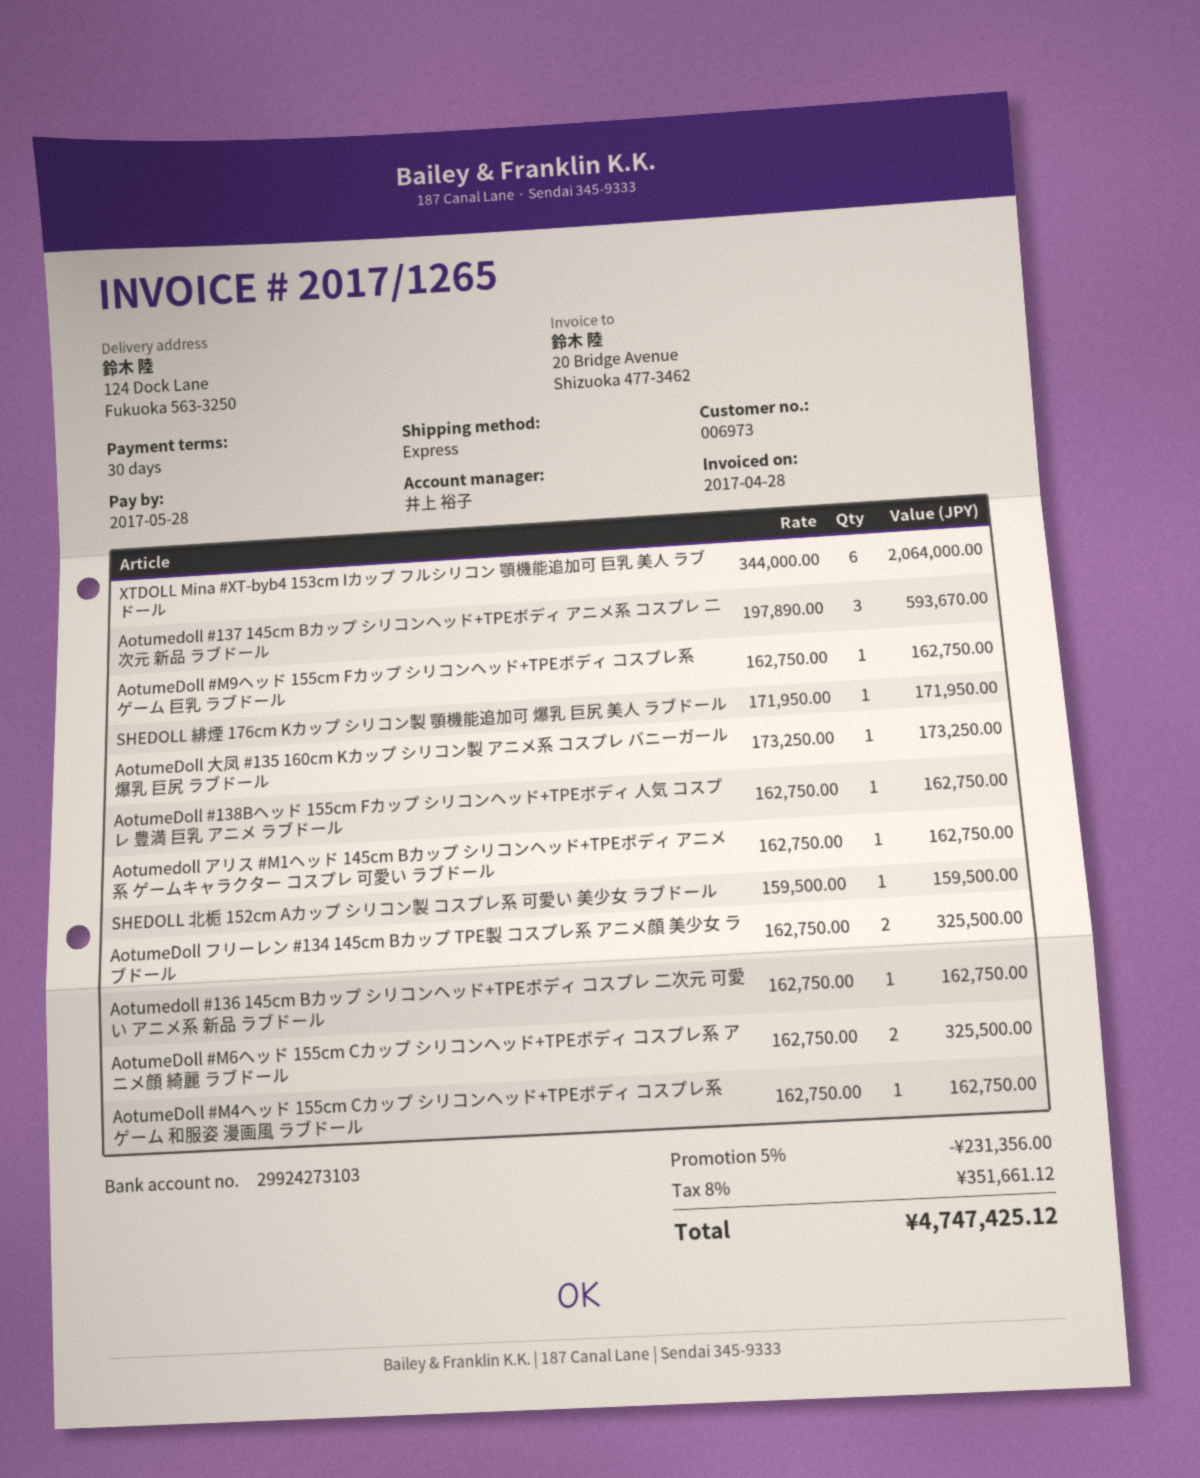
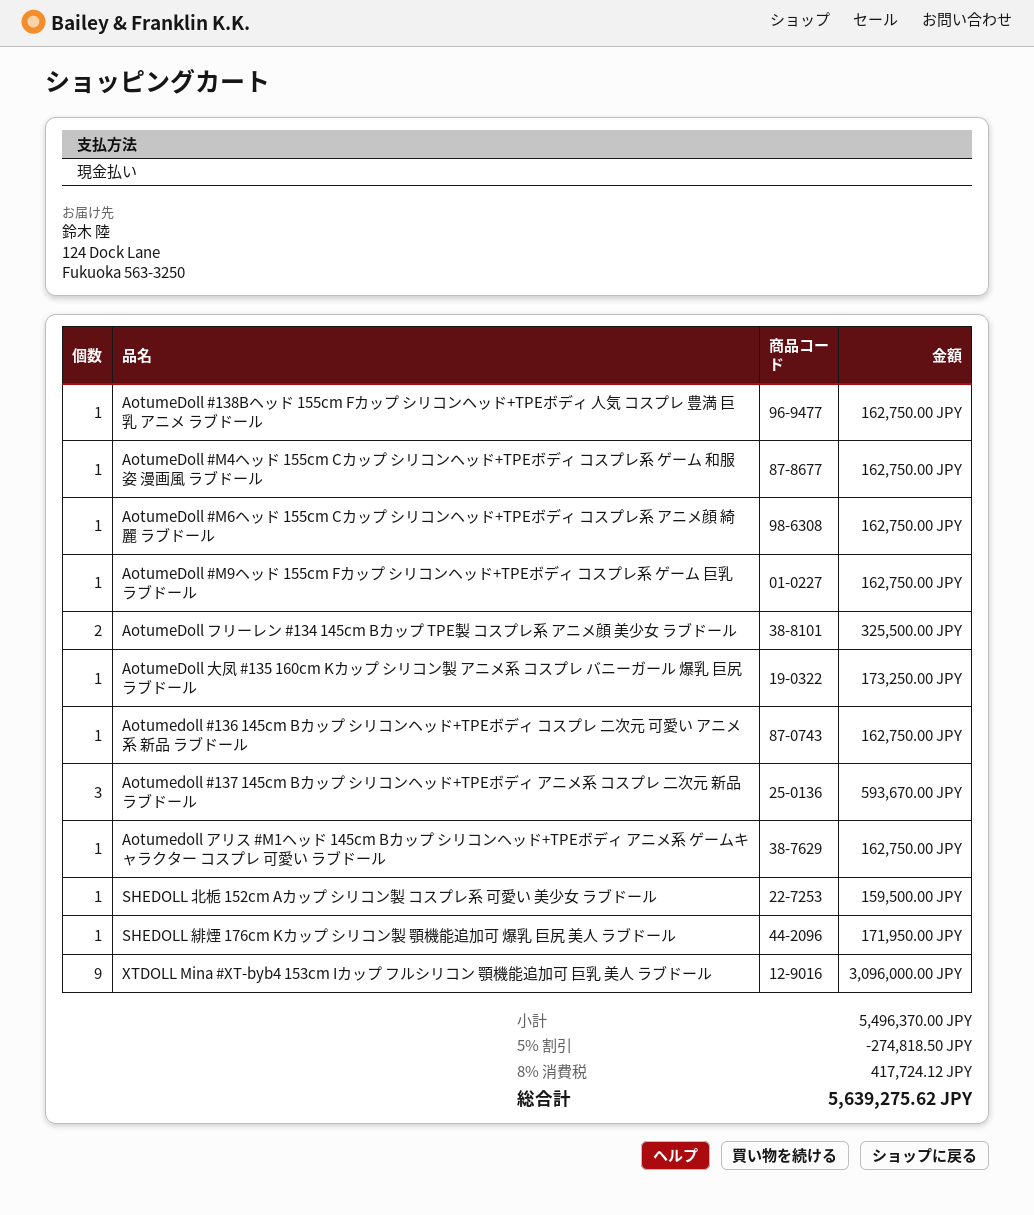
XTDOLL Mina #XT-byb4 153cm Iカップ フルシリコン 顎機能追加可 巨乳 美人 ラブドール: 6 for 2064000.00 -> 9 for 3096000.00
AotumeDoll #M6ヘッド 155cm Cカップ シリコンヘッド+TPEボディ コスプレ系 アニメ顔 綺麗 ラブドール: 2 for 325500.00 -> 1 for 162750.00
discount: 5% = 231356.00 -> 5% = 274818.50
tax: 8% = 351661.12 -> 8% = 417724.12
total: 4747425.12 -> 5639275.62

